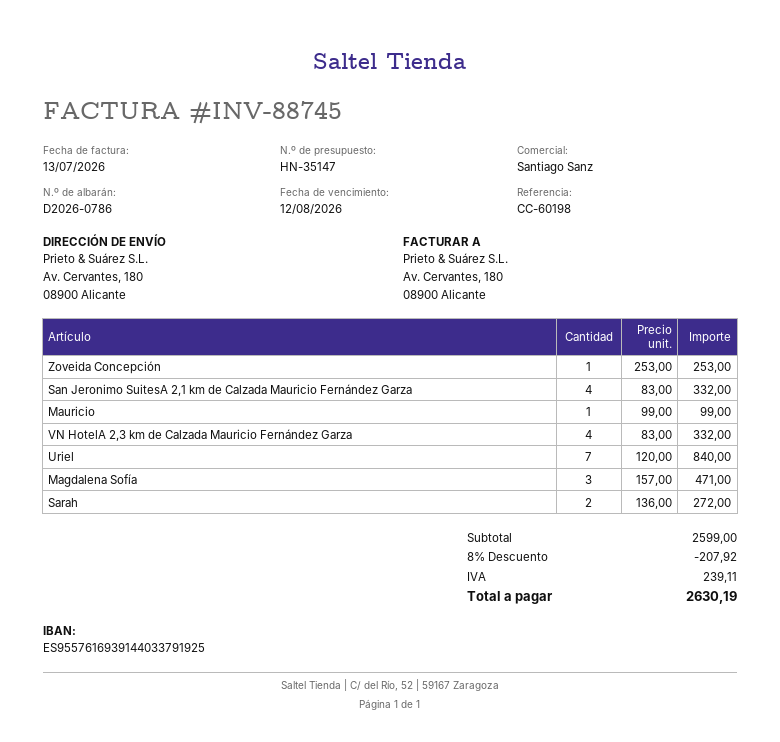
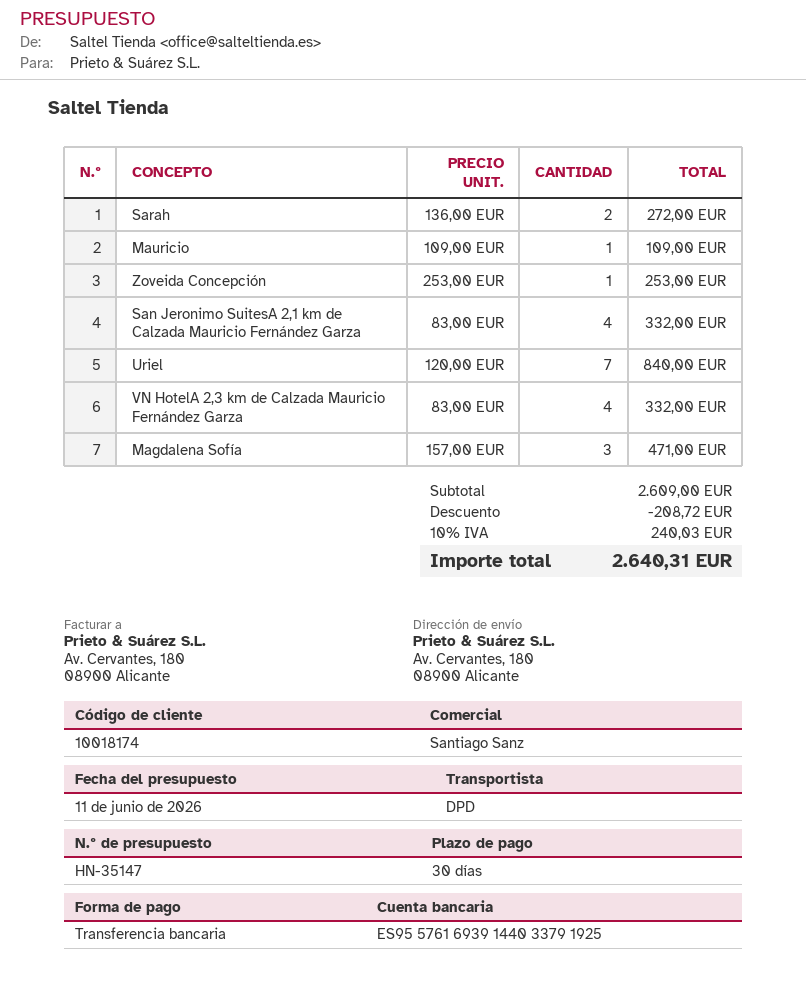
Mauricio: 1 x 99.00 = 99.00 -> 1 x 109.00 = 109.00
subtotal: 2599.00 -> 2609.00
discount: 207.92 -> 208.72
tax: 239.11 -> 240.03
total: 2630.19 -> 2640.31

